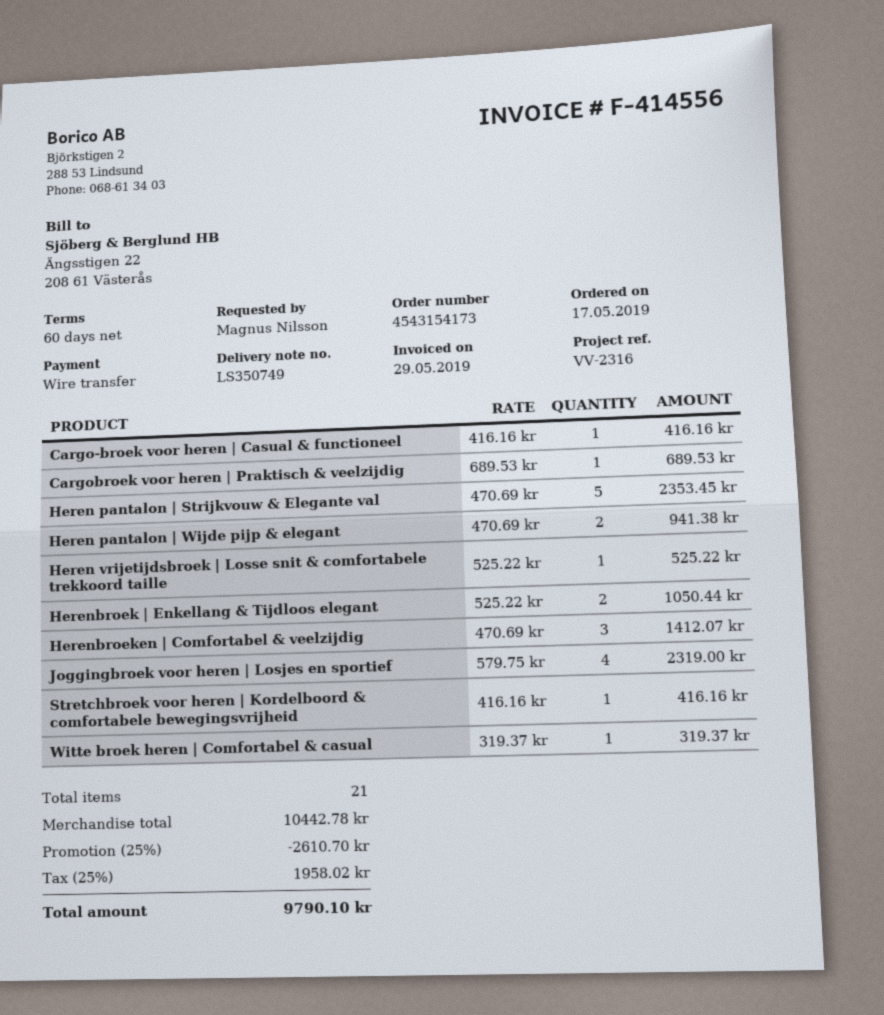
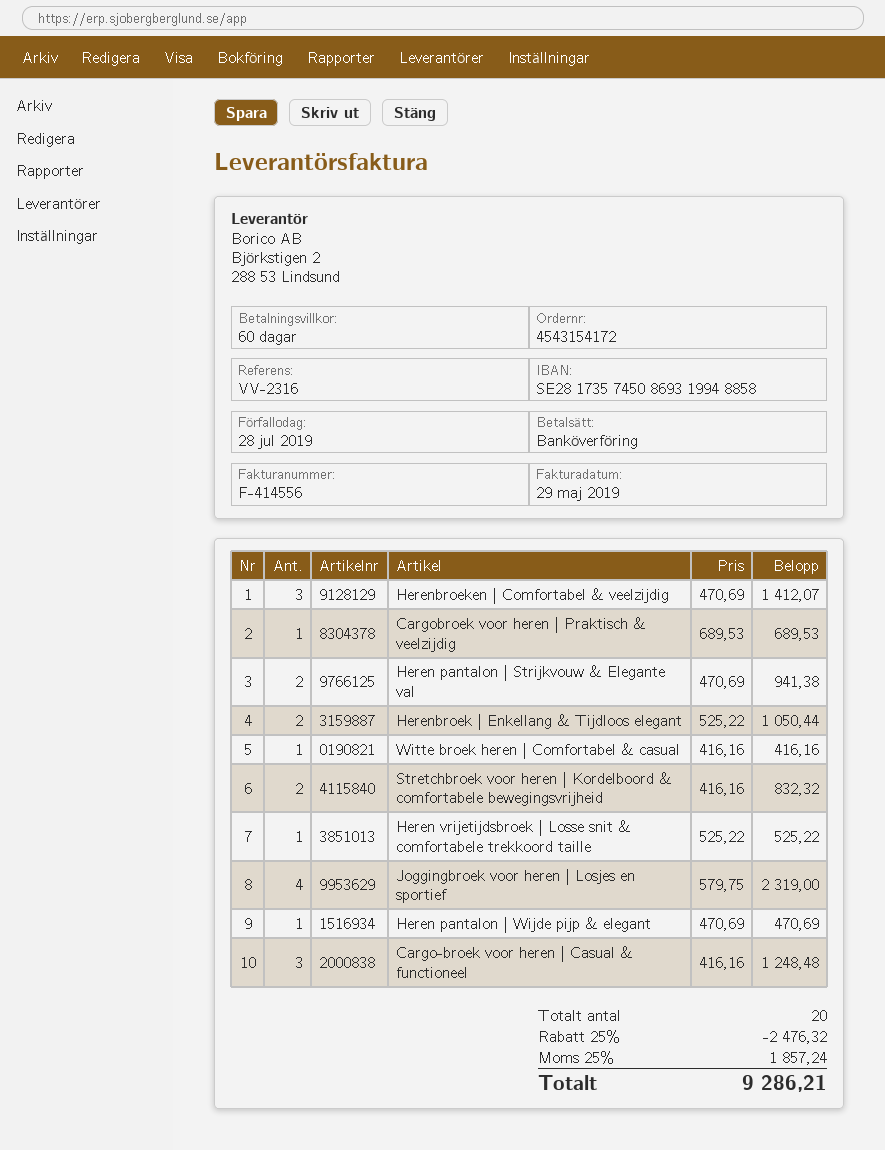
order number: 4543154173 -> 4543154172
Cargo-broek voor heren | Casual & functioneel: 1 x 416.16 = 416.16 -> 3 x 416.16 = 1248.48
Heren pantalon | Strijkvouw & Elegante val: 5 x 470.69 = 2353.45 -> 2 x 470.69 = 941.38
Heren pantalon | Wijde pijp & elegant: 2 x 470.69 = 941.38 -> 1 x 470.69 = 470.69
Stretchbroek voor heren | Kordelboord & comfortabele bewegingsvrijheid: 1 x 416.16 = 416.16 -> 2 x 416.16 = 832.32
Witte broek heren | Comfortabel & casual: 1 x 319.37 = 319.37 -> 1 x 416.16 = 416.16
total quantity: 21 -> 20
discount: 25% = 2610.70 -> 25% = 2476.32
tax: 25% = 1958.02 -> 25% = 1857.24
total: 9790.10 -> 9286.21

